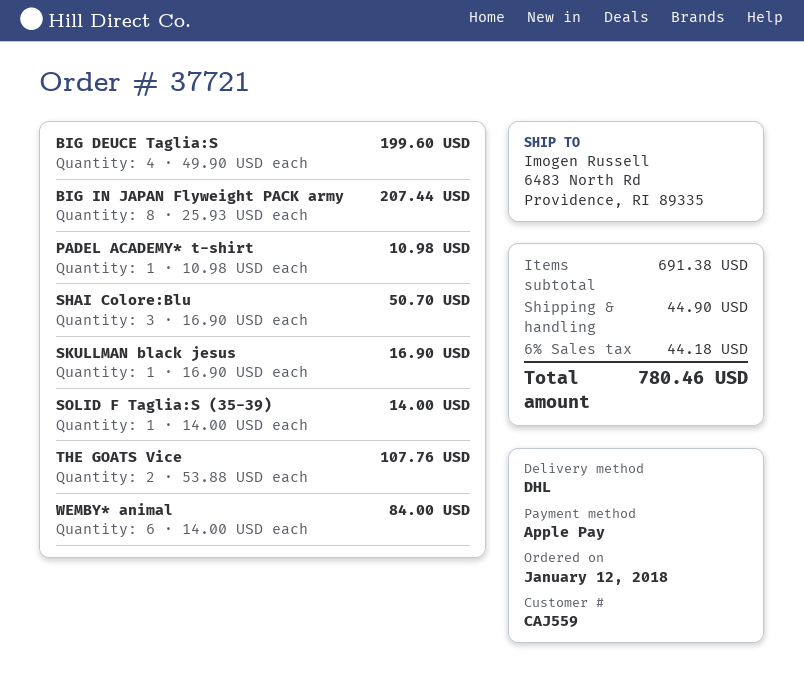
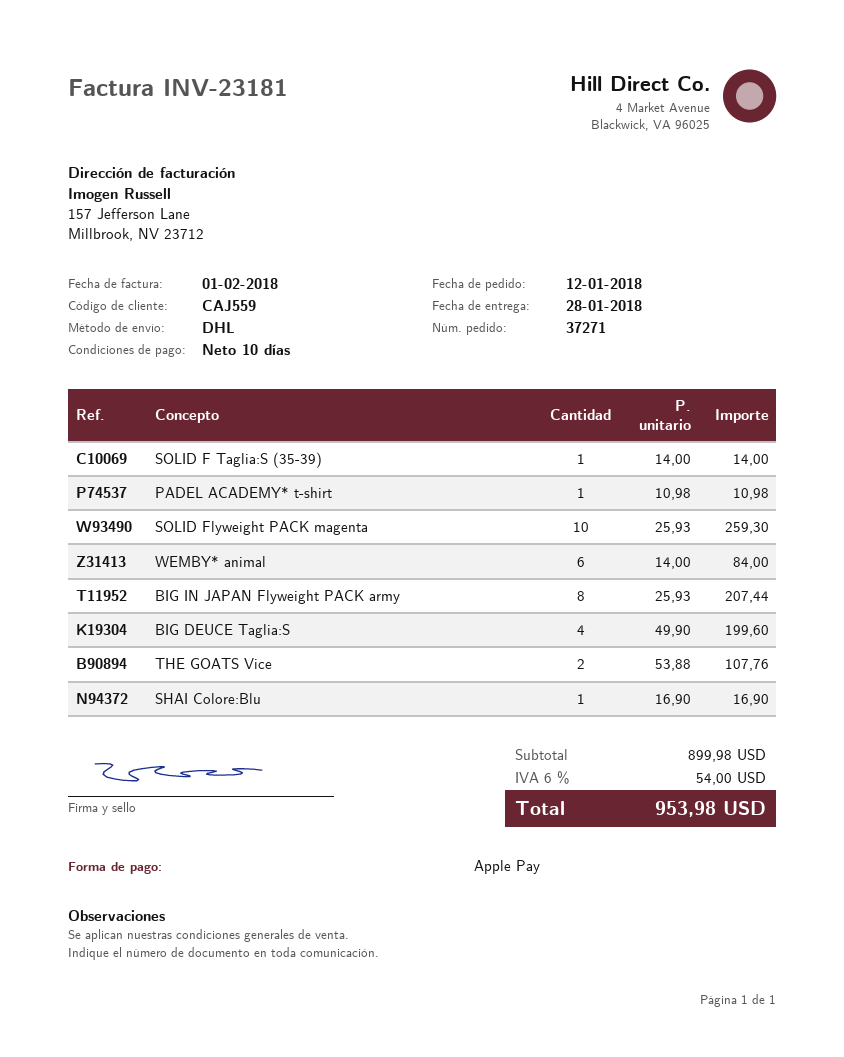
order number: 37721 -> 37271
SHAI Colore:Blu: 3 x 16.90 = 50.70 -> 1 x 16.90 = 16.90
SKULLMAN black jesus: 1 x 16.90 = 16.90 -> none
SOLID Flyweight PACK magenta: none -> 10 x 25.93 = 259.30
subtotal: 691.38 -> 899.98
shipping: 44.90 -> none
tax: 6% = 44.18 -> 6% = 54.00
total: 780.46 -> 953.98

